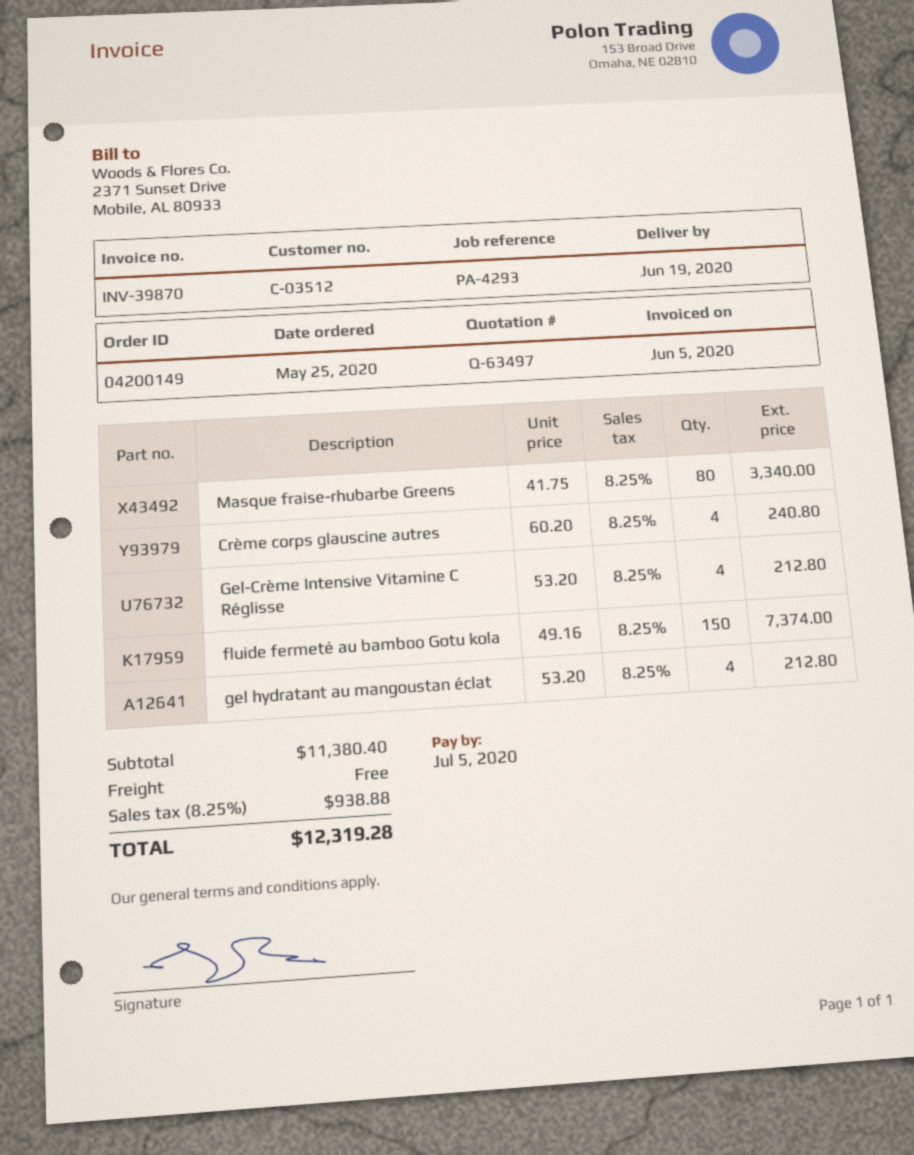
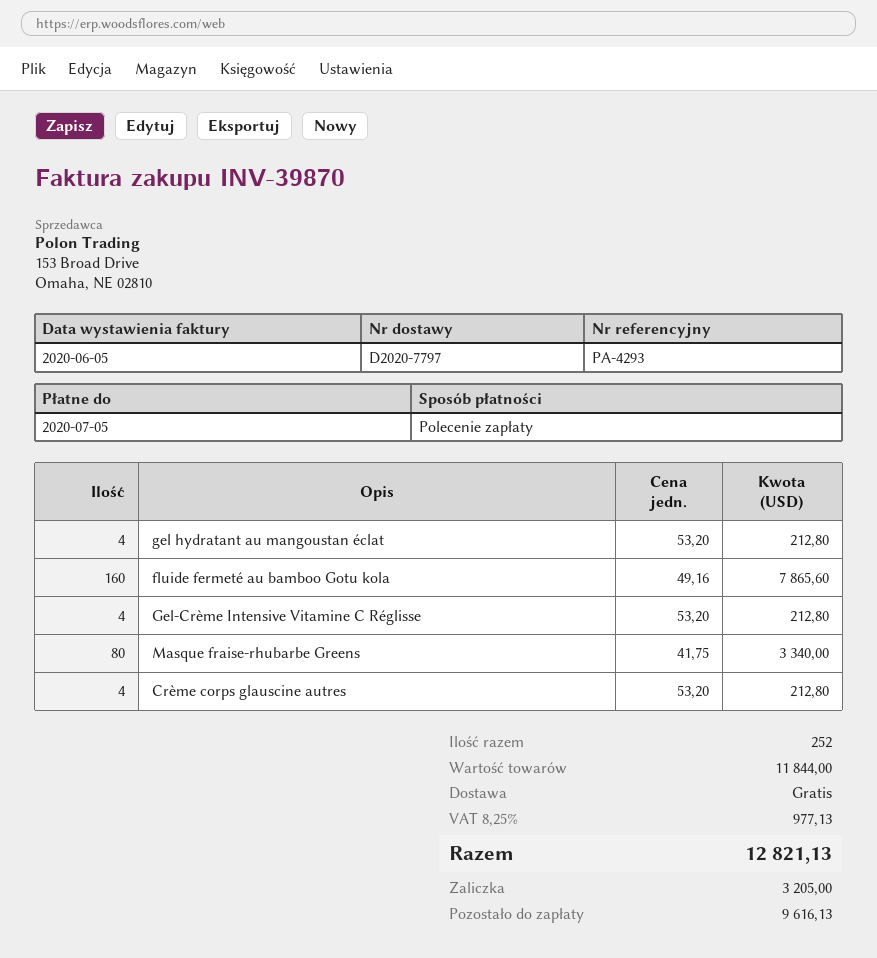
Crème corps glauscine autres: 4 x 60.20 = 240.80 -> 4 x 53.20 = 212.80
fluide fermeté au bamboo Gotu kola: 150 x 49.16 = 7374.00 -> 160 x 49.16 = 7865.60
subtotal: 11380.40 -> 11844.00
tax: 8.25% = 938.88 -> 8.25% = 977.13
total: 12319.28 -> 12821.13

